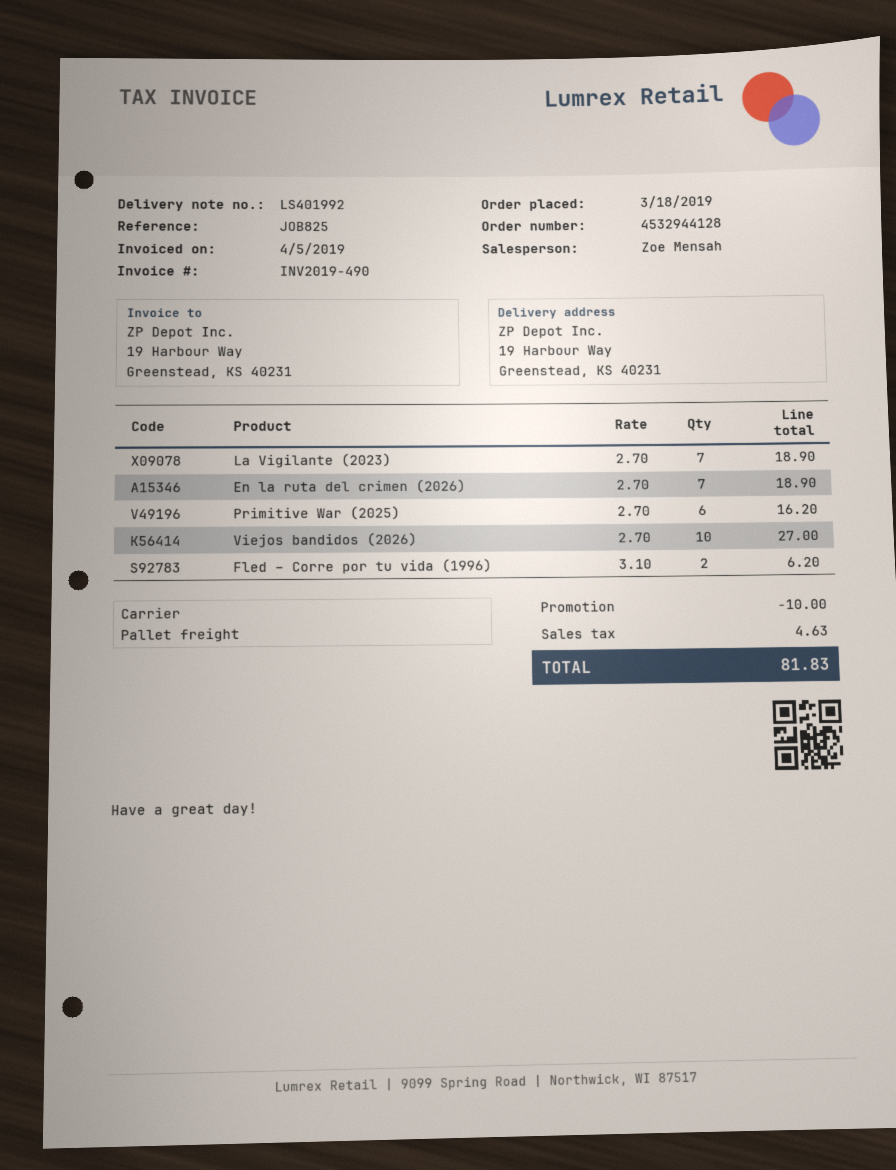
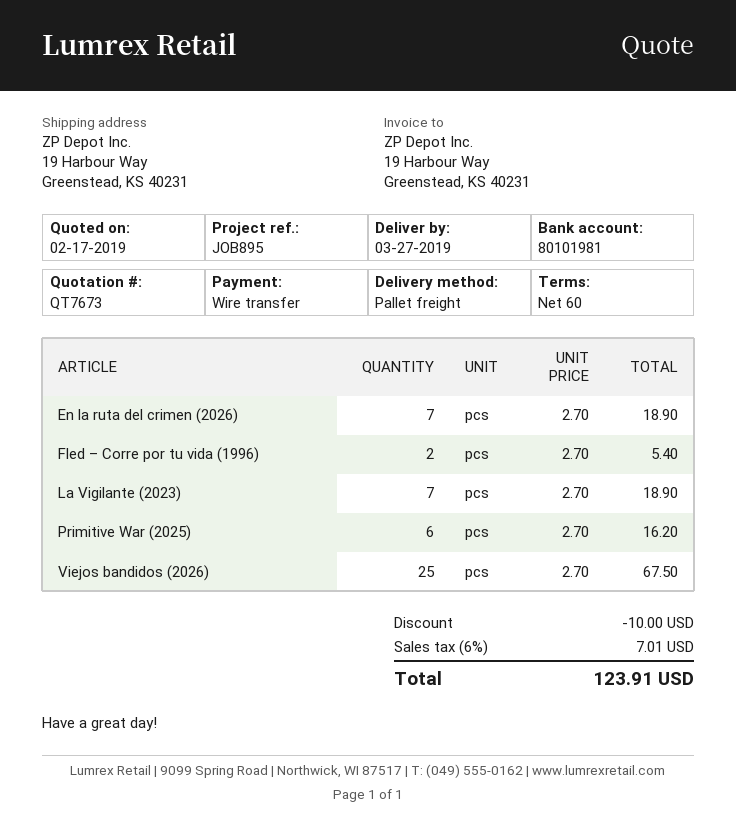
reference: JOB825 -> JOB895
Viejos bandidos (2026): 10 x 2.70 = 27.00 -> 25 x 2.70 = 67.50
Fled – Corre por tu vida (1996): 2 x 3.10 = 6.20 -> 2 x 2.70 = 5.40
tax: 4.63 -> 7.01
total: 81.83 -> 123.91

